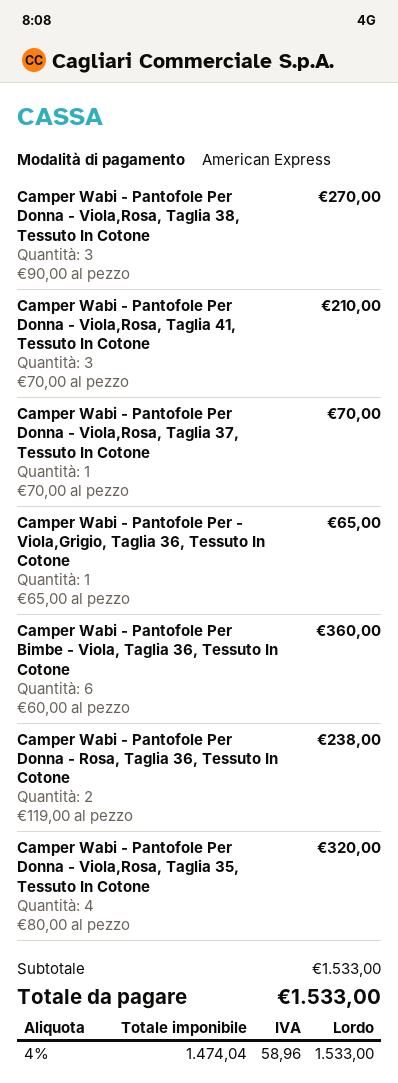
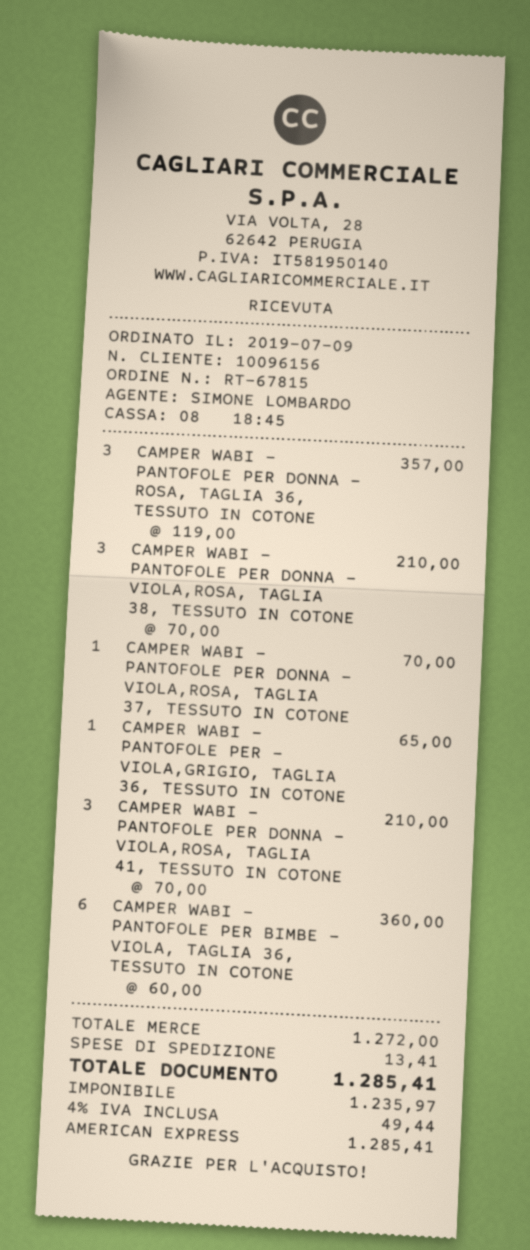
Camper Wabi - Pantofole Per Donna - Viola,Rosa, Taglia 38, Tessuto In Cotone: 3 x 90.00 = 270.00 -> 3 x 70.00 = 210.00
Camper Wabi - Pantofole Per Donna - Rosa, Taglia 36, Tessuto In Cotone: 2 x 119.00 = 238.00 -> 3 x 119.00 = 357.00
Camper Wabi - Pantofole Per Donna - Viola,Rosa, Taglia 35, Tessuto In Cotone: 4 x 80.00 = 320.00 -> none
subtotal: 1533.00 -> 1272.00
shipping: none -> 13.41
net: 1474.04 -> 1235.97
tax: 4% = 58.96 -> 4% = 49.44
total: 1533.00 -> 1285.41

